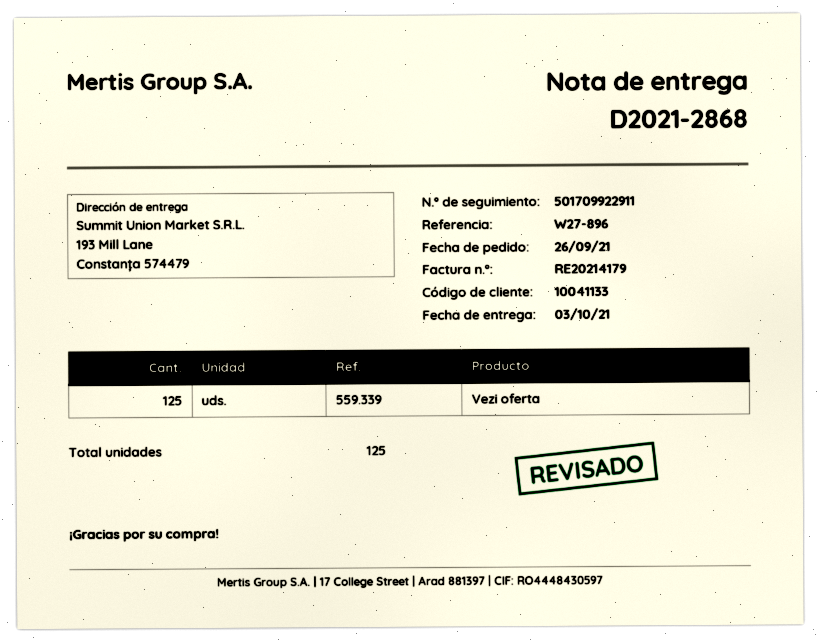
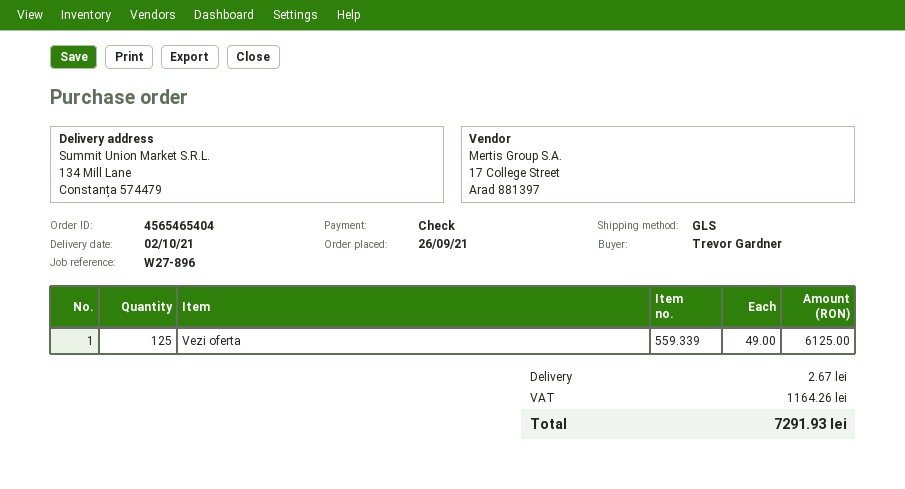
delivery date: 2021-10-03 -> 2021-10-02
ship to: 193 Mill Lane, Constanța 574479 -> 134 Mill Lane, Constanța 574479

